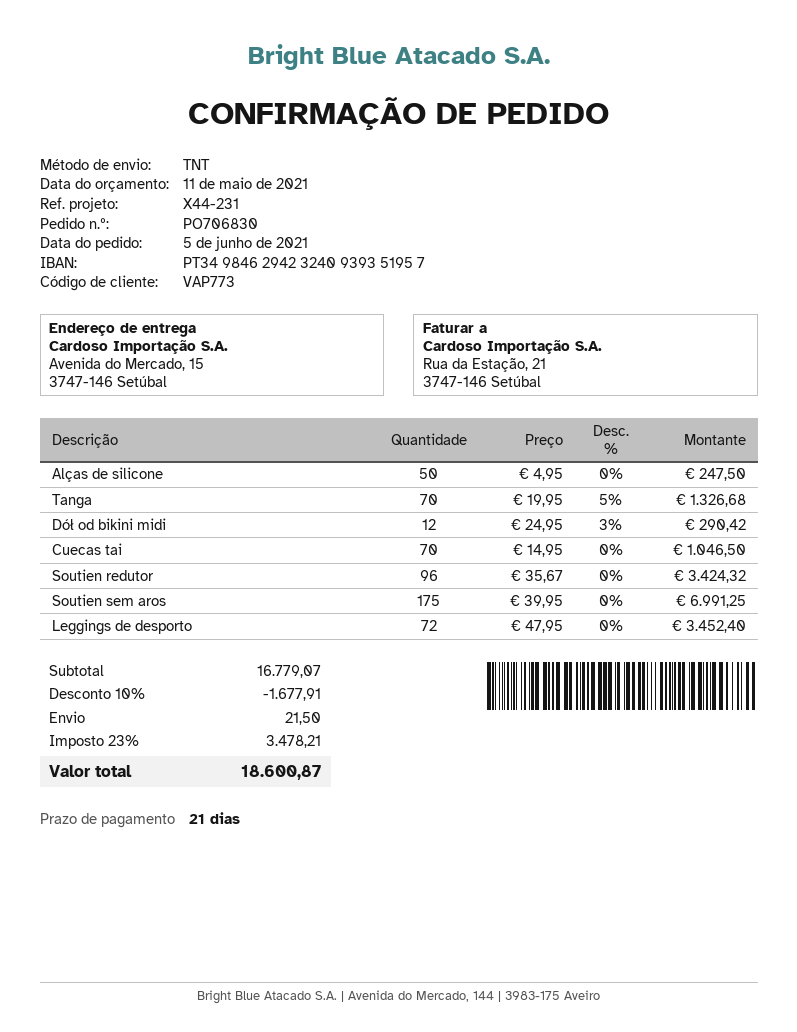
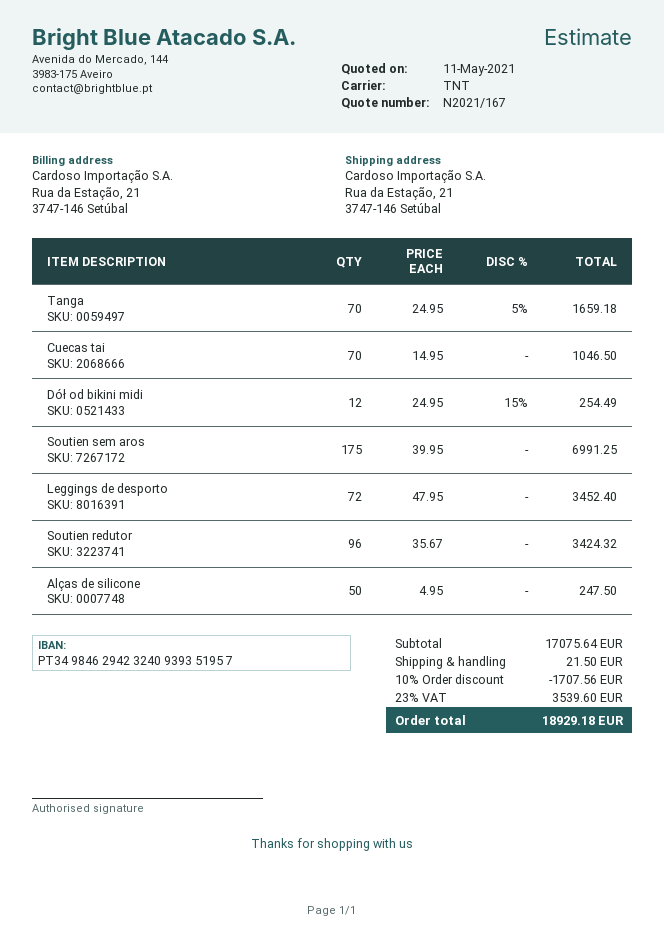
ship to: Avenida do Mercado, 15, 3747-146 Setúbal -> Rua da Estação, 21, 3747-146 Setúbal
Tanga: 70 x 19.95 - 5% = 1326.68 -> 70 x 24.95 - 5% = 1659.18
Dół od bikini midi: 12 x 24.95 - 3% = 290.42 -> 12 x 24.95 - 15% = 254.49
subtotal: 16779.07 -> 17075.64
discount: 10% = 1677.91 -> 10% = 1707.56
tax: 23% = 3478.21 -> 23% = 3539.60
total: 18600.87 -> 18929.18

